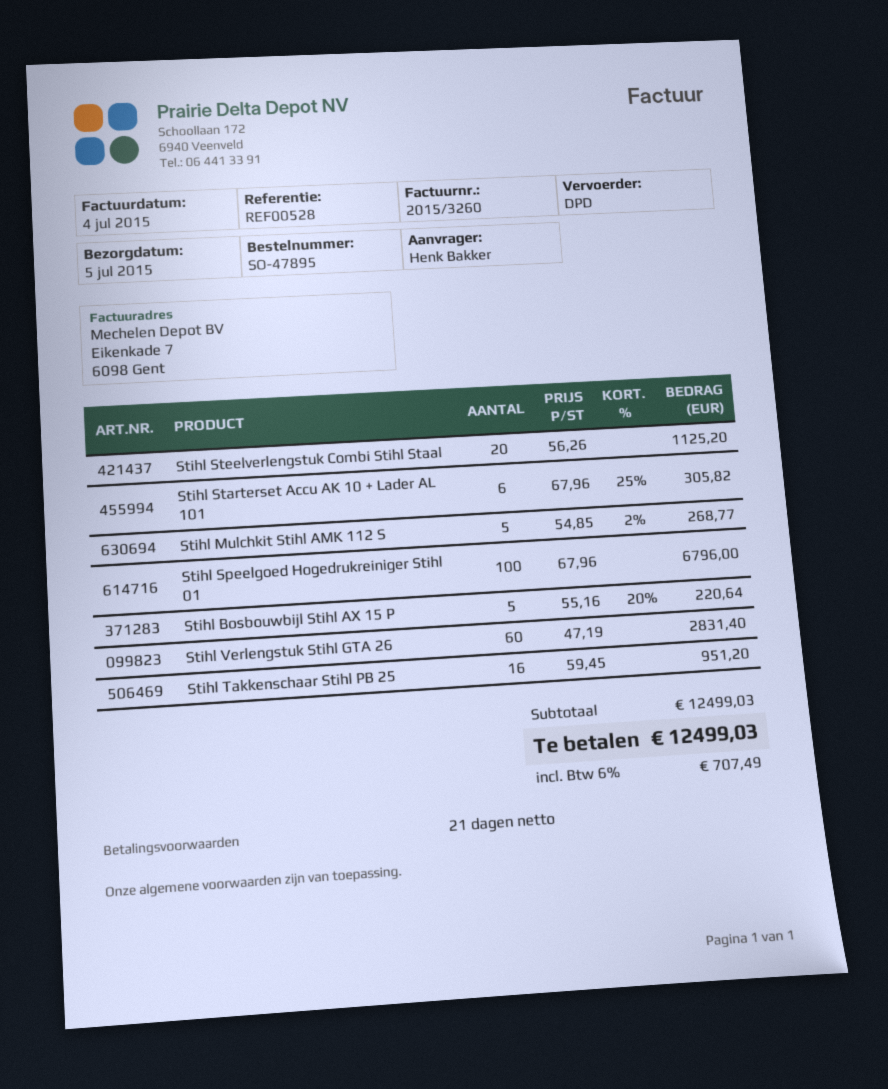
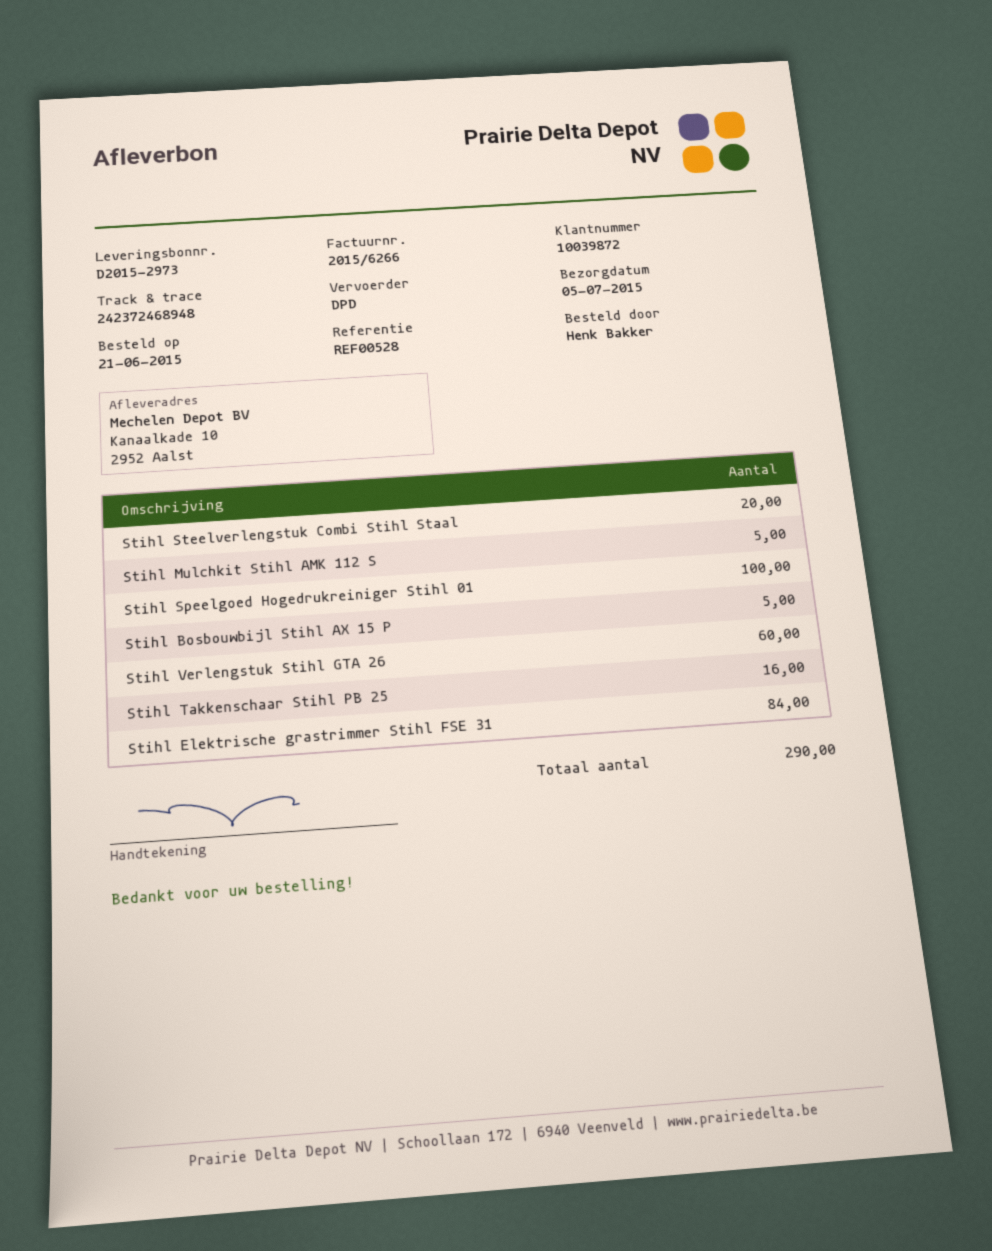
invoice number: 2015/3260 -> 2015/6266
Stihl Starterset Accu AK 10 + Lader AL 101: 6 -> none
Stihl Elektrische grastrimmer Stihl FSE 31: none -> 84

